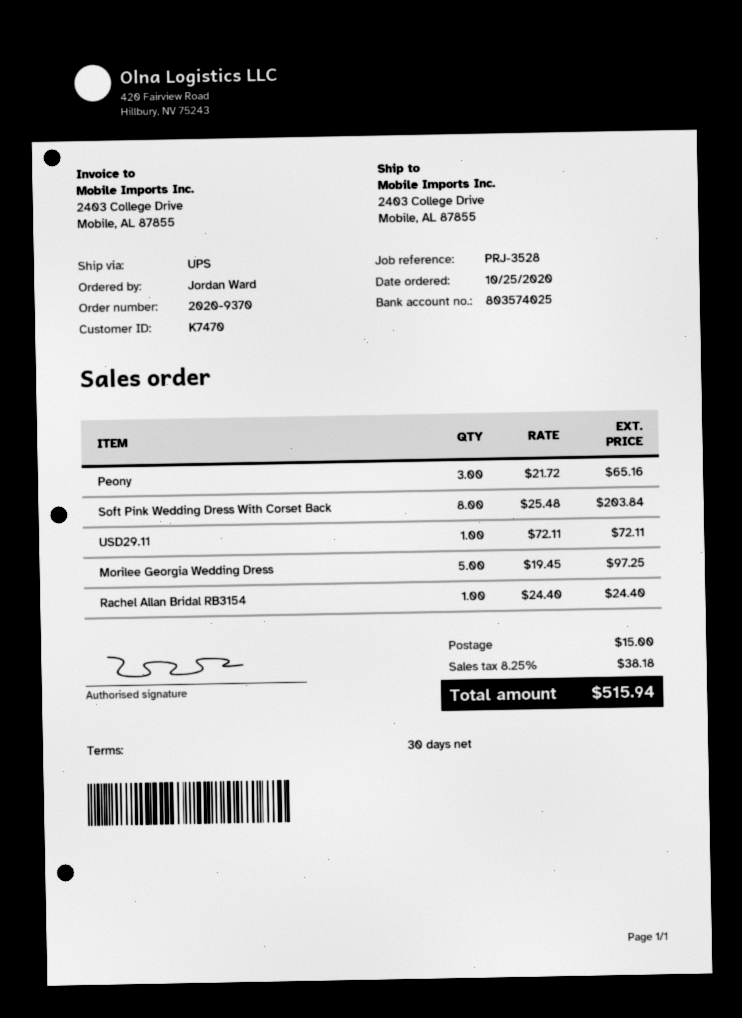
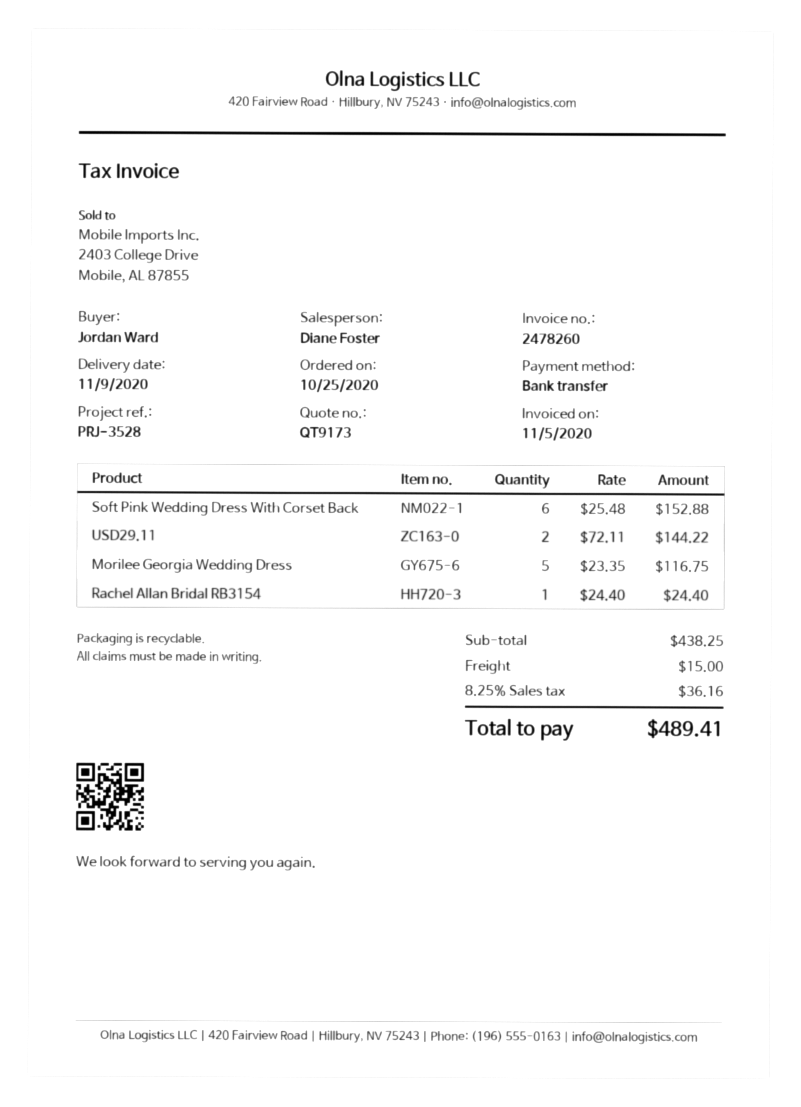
Peony: 3 x 21.72 = 65.16 -> none
Soft Pink Wedding Dress With Corset Back: 8 x 25.48 = 203.84 -> 6 x 25.48 = 152.88
USD29.11: 1 x 72.11 = 72.11 -> 2 x 72.11 = 144.22
Morilee Georgia Wedding Dress: 5 x 19.45 = 97.25 -> 5 x 23.35 = 116.75
tax: 8.25% = 38.18 -> 8.25% = 36.16
total: 515.94 -> 489.41

